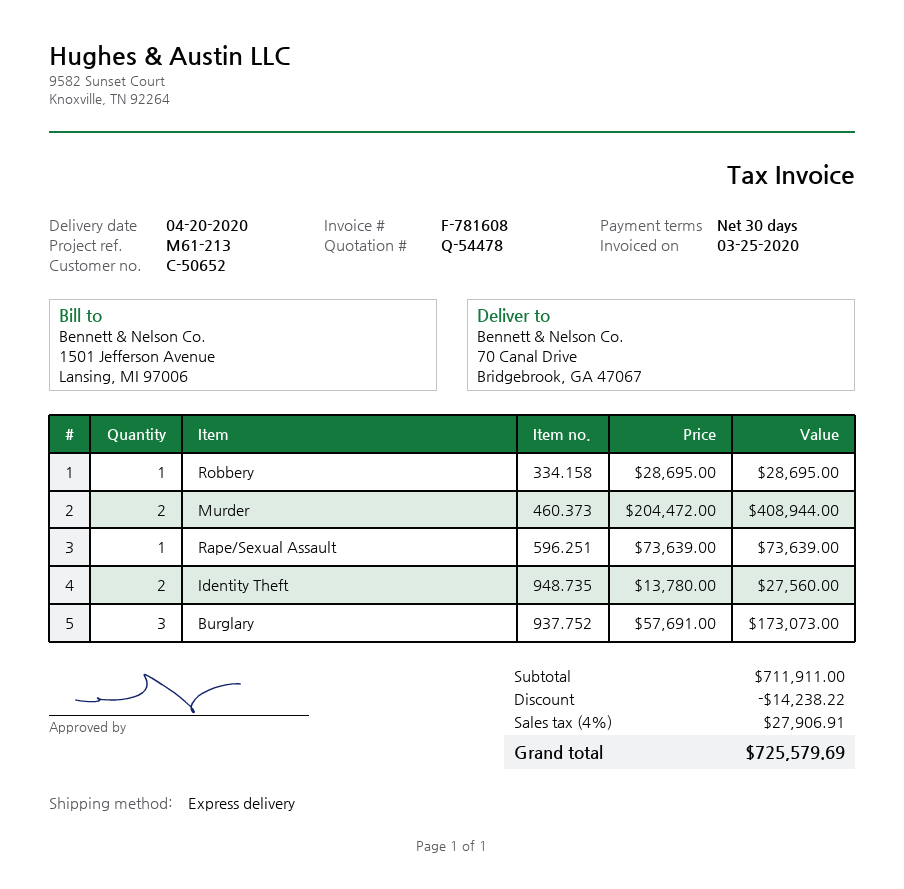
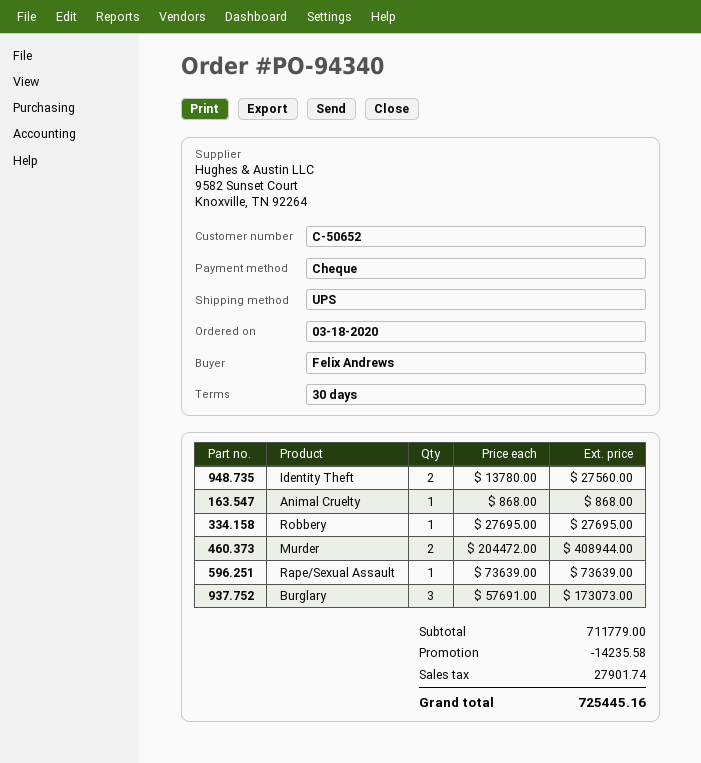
shipping method: express -> UPS
Robbery: 1 x 28695.00 = 28695.00 -> 1 x 27695.00 = 27695.00
Animal Cruelty: none -> 1 x 868.00 = 868.00
subtotal: 711911.00 -> 711779.00
discount: 14238.22 -> 14235.58
tax: 27906.91 -> 27901.74
total: 725579.69 -> 725445.16

